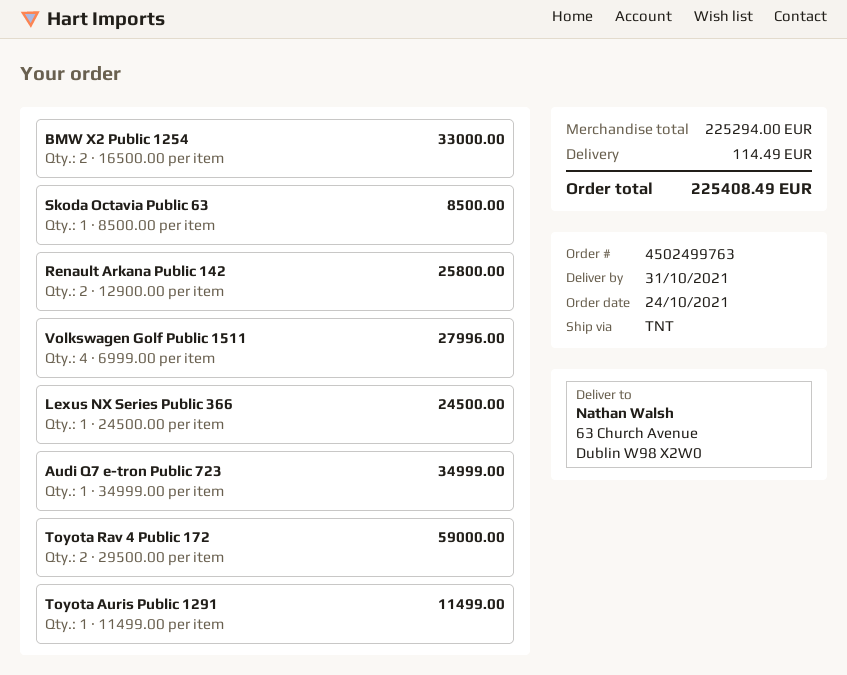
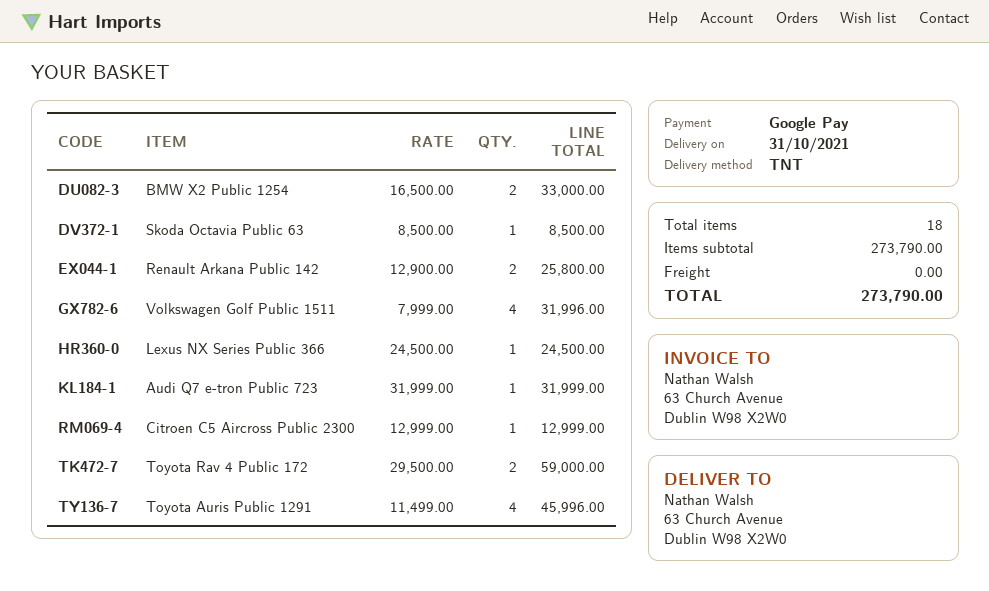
Volkswagen Golf Public 1511: 4 x 6999.00 = 27996.00 -> 4 x 7999.00 = 31996.00
Audi Q7 e-tron Public 723: 1 x 34999.00 = 34999.00 -> 1 x 31999.00 = 31999.00
Toyota Auris Public 1291: 1 x 11499.00 = 11499.00 -> 4 x 11499.00 = 45996.00
Citroen C5 Aircross Public 2300: none -> 1 x 12999.00 = 12999.00
subtotal: 225294.00 -> 273790.00
shipping: 114.49 -> 0.00
total: 225408.49 -> 273790.00

